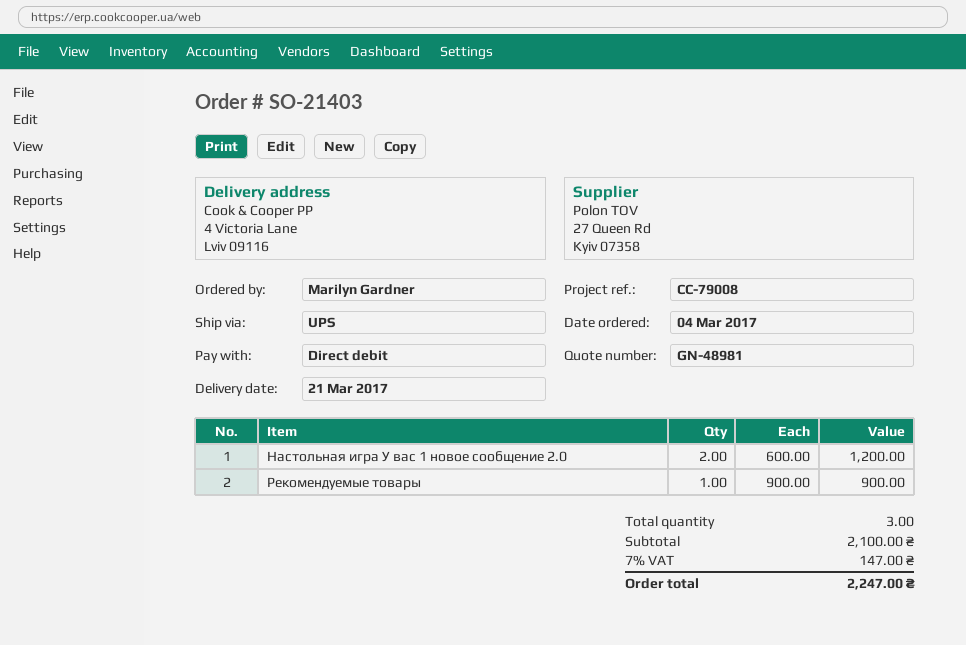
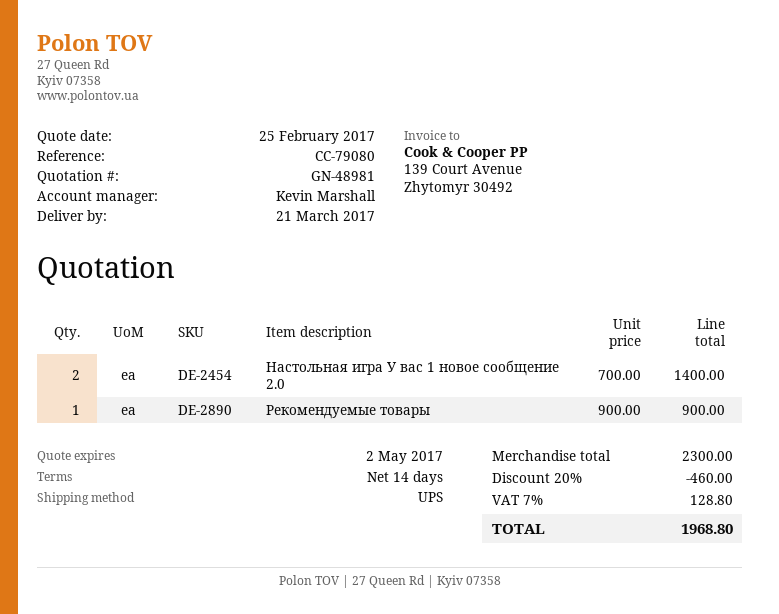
reference: CC-79008 -> CC-79080
Настольная игра У вас 1 новое сообщение 2.0: 2 x 600.00 = 1200.00 -> 2 x 700.00 = 1400.00
subtotal: 2100.00 -> 2300.00
discount: none -> 20% = 460.00
tax: 7% = 147.00 -> 7% = 128.80
total: 2247.00 -> 1968.80

